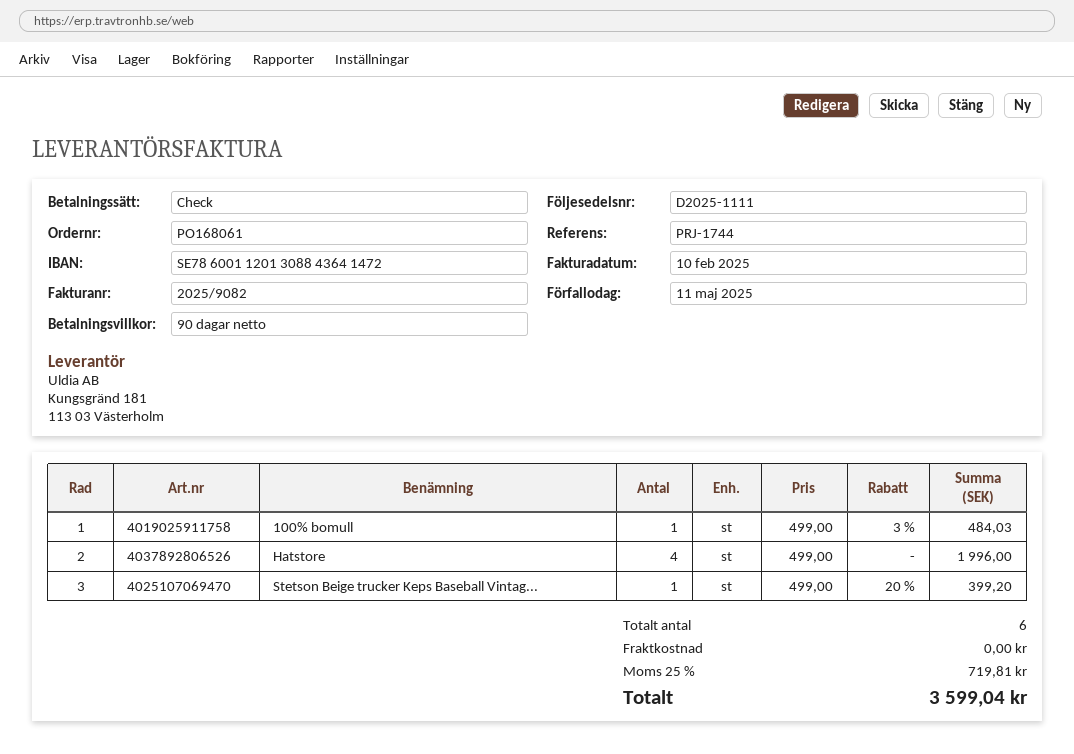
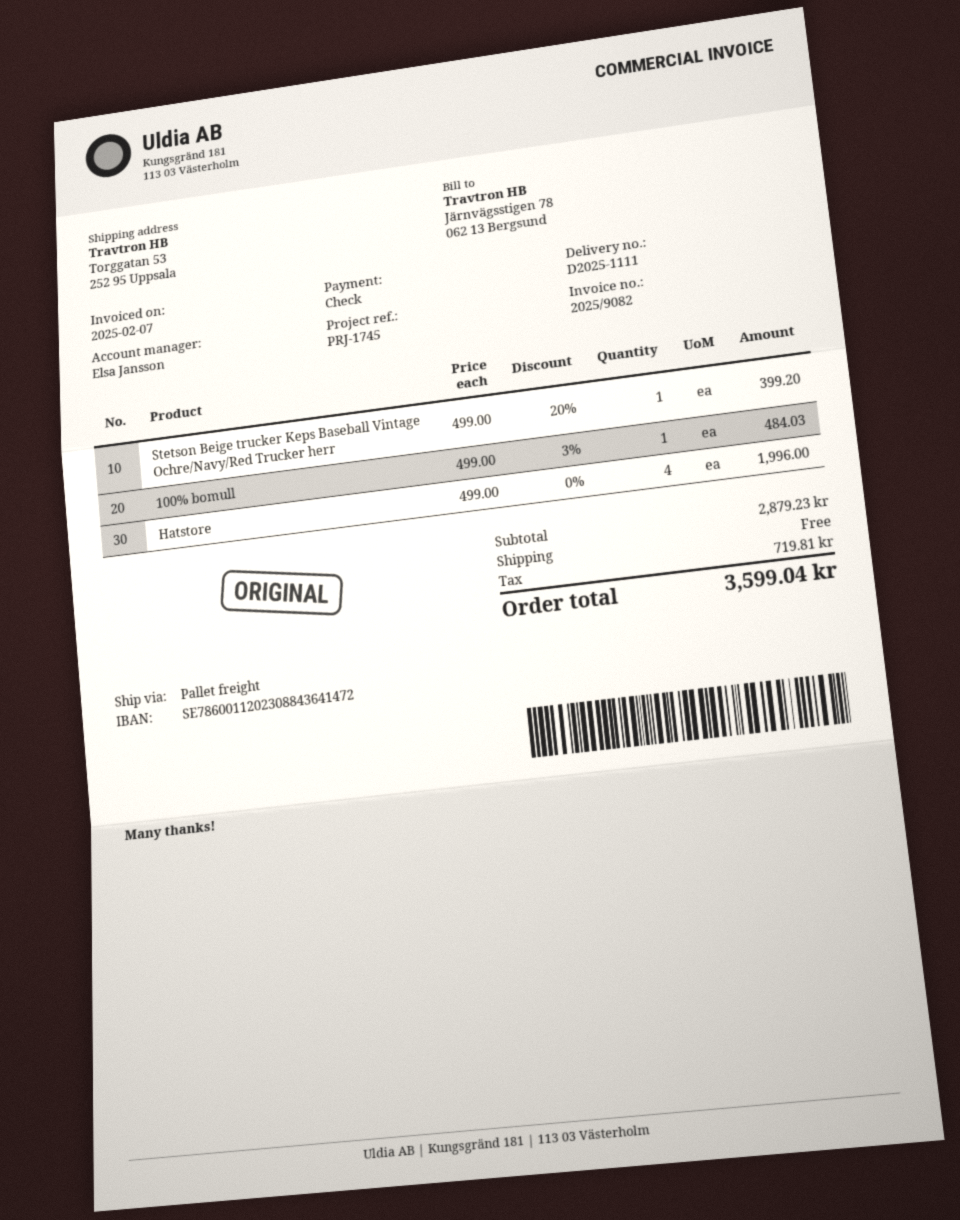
invoice date: 2025-02-10 -> 2025-02-07
reference: PRJ-1744 -> PRJ-1745
bank account: SE7860011201308843641472 -> SE7860011202308843641472

